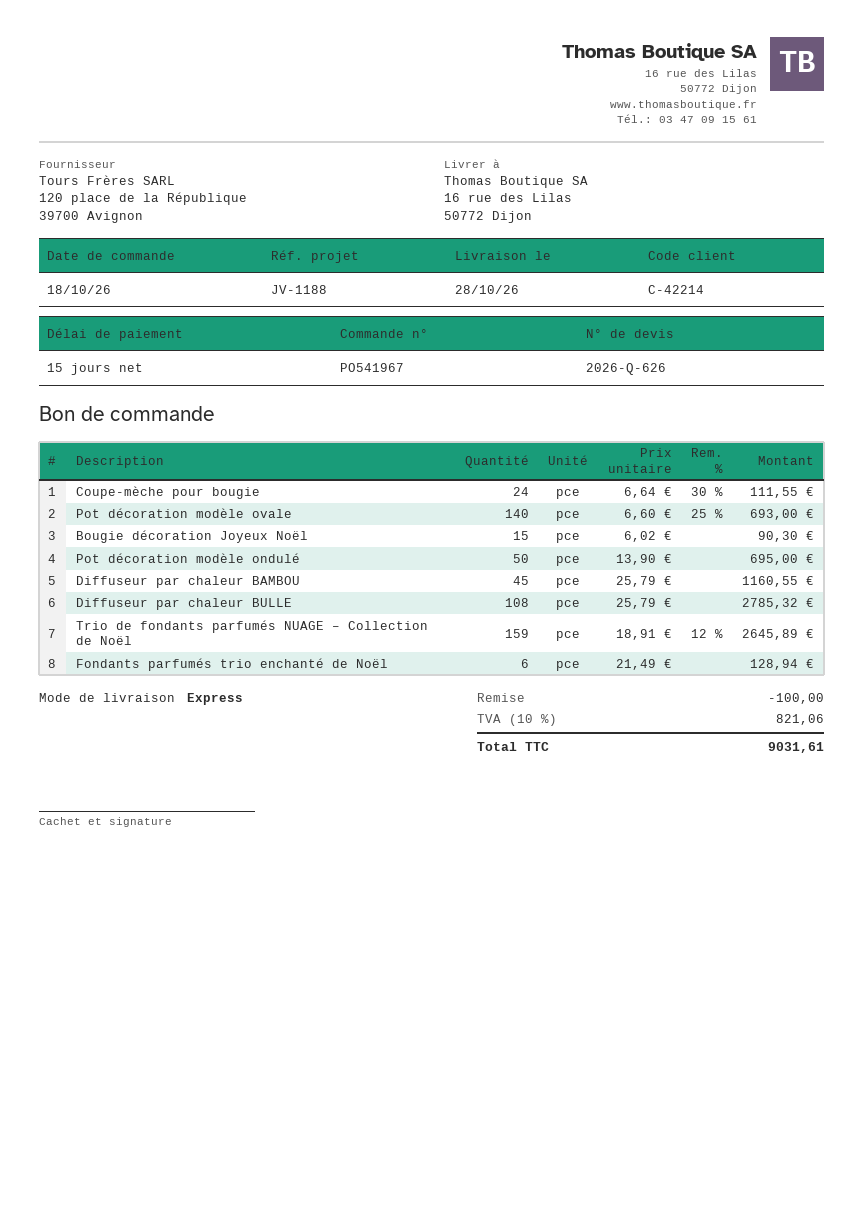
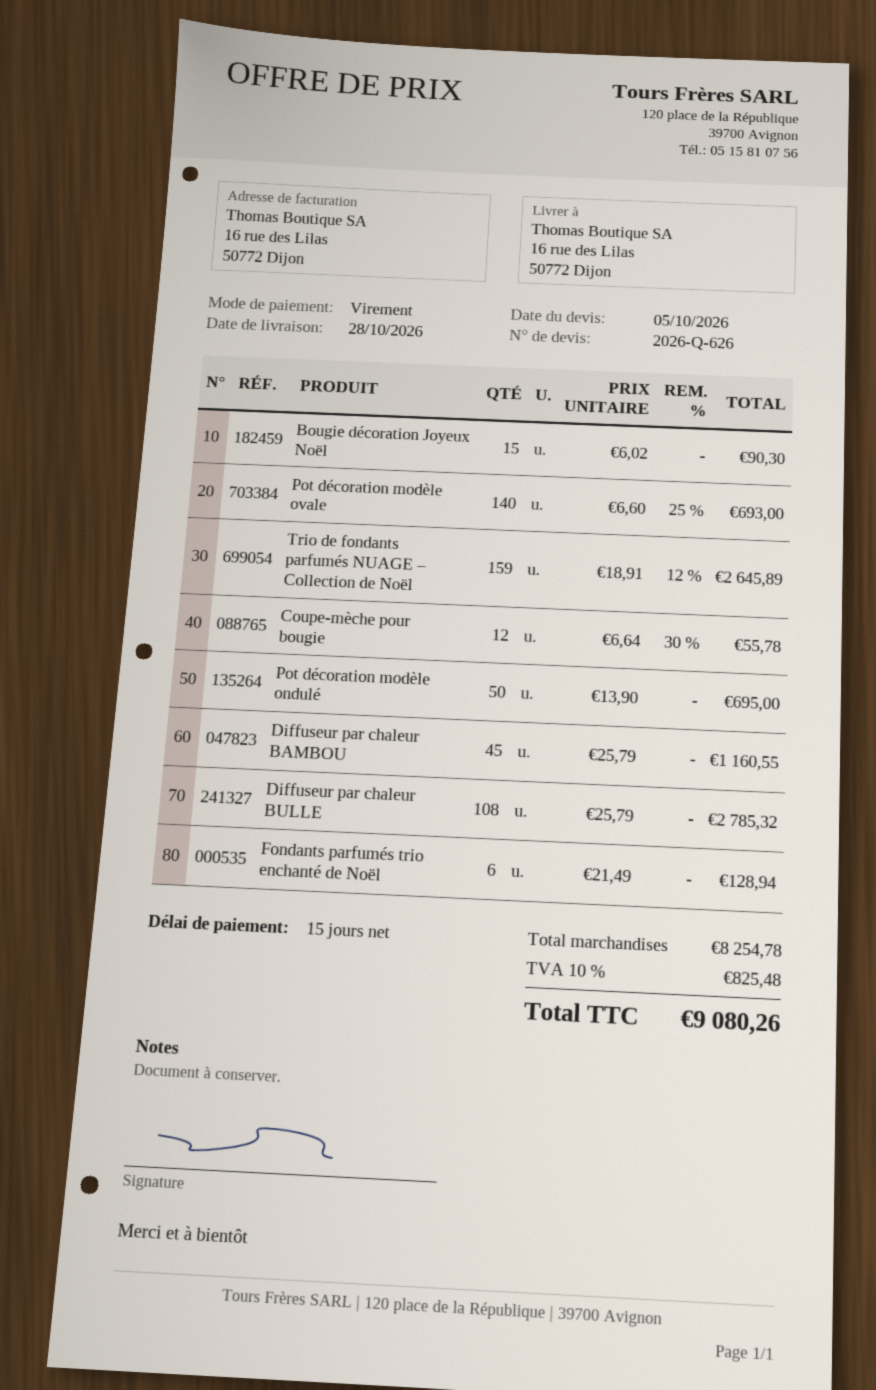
Coupe-mèche pour bougie: 24 x 6.64 - 30% = 111.55 -> 12 x 6.64 - 30% = 55.78
discount: 100.00 -> none
tax: 10% = 821.06 -> 10% = 825.48
total: 9031.61 -> 9080.26

